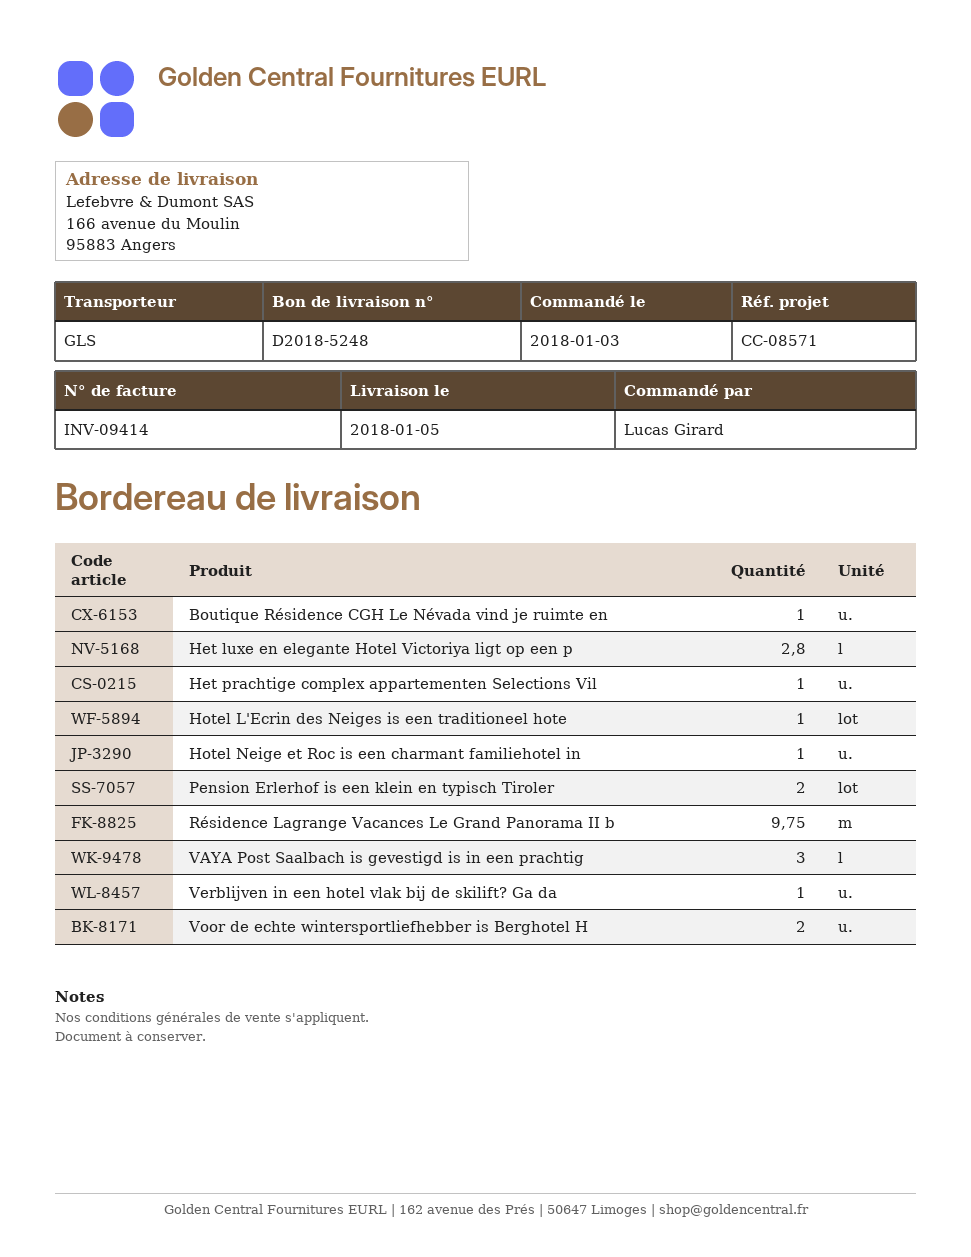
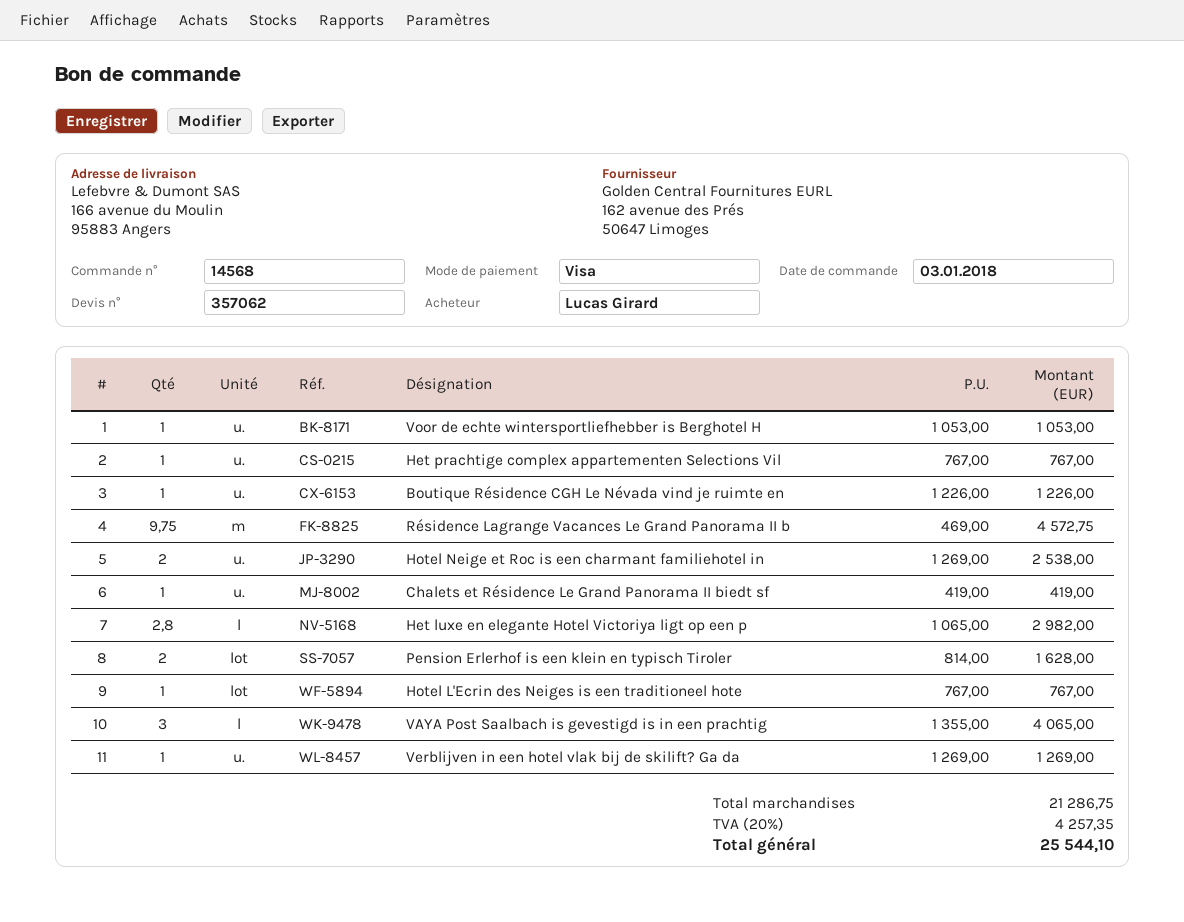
Hotel Neige et Roc is een charmant familiehotel in: 1 -> 2
Voor de echte wintersportliefhebber is Berghotel H: 2 -> 1
Chalets et Résidence Le Grand Panorama II biedt sf: none -> 1

